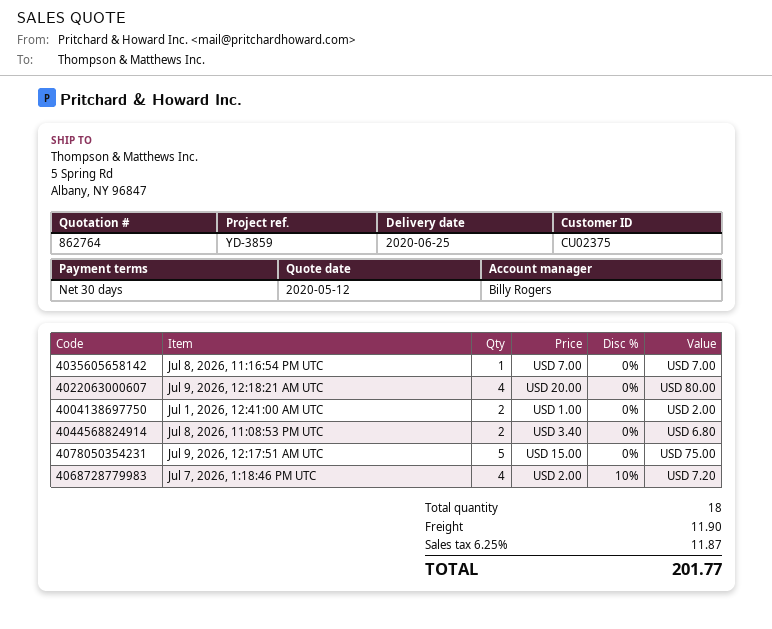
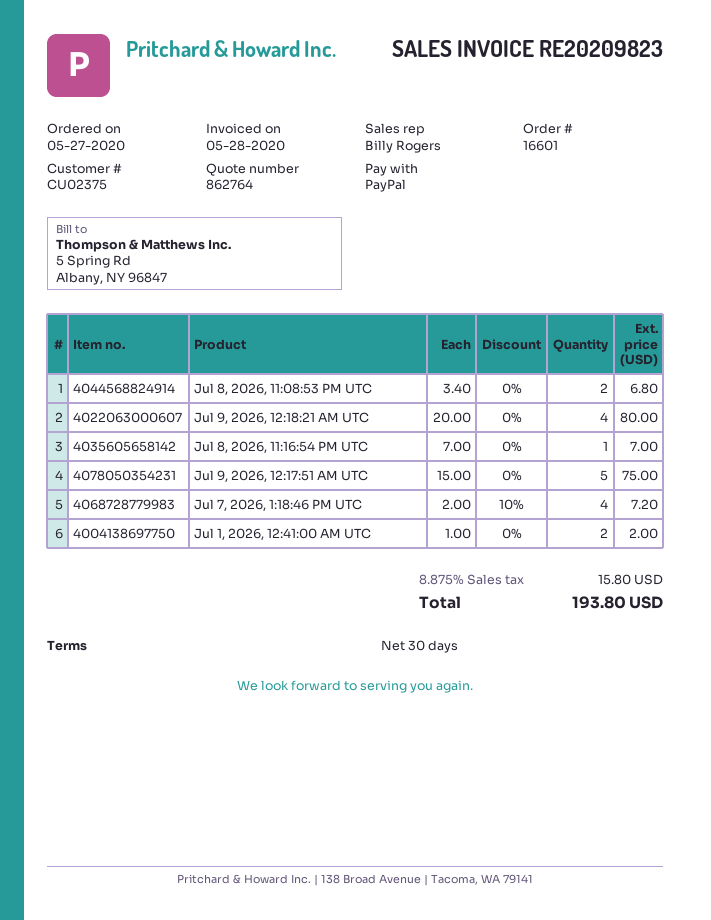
shipping: 11.90 -> none
tax: 6.25% = 11.87 -> 8.875% = 15.80
total: 201.77 -> 193.80

